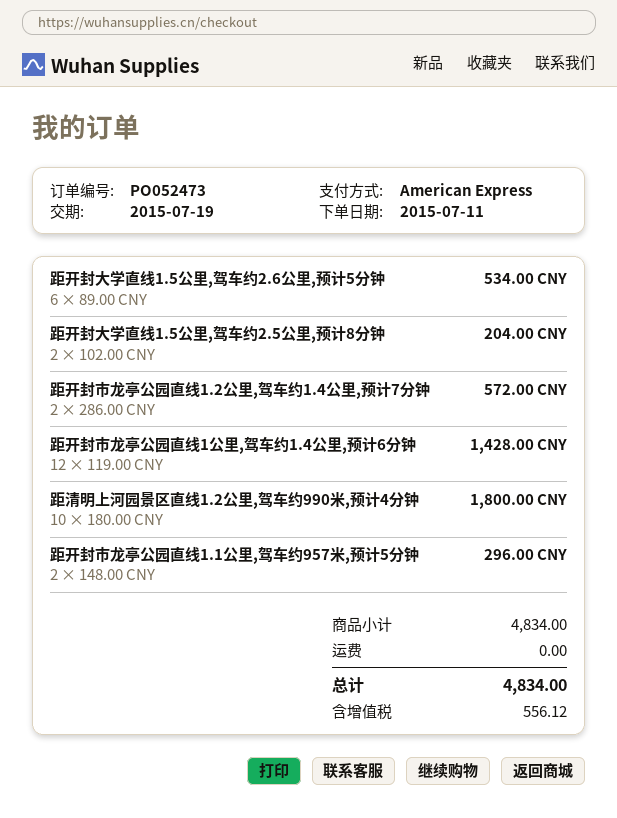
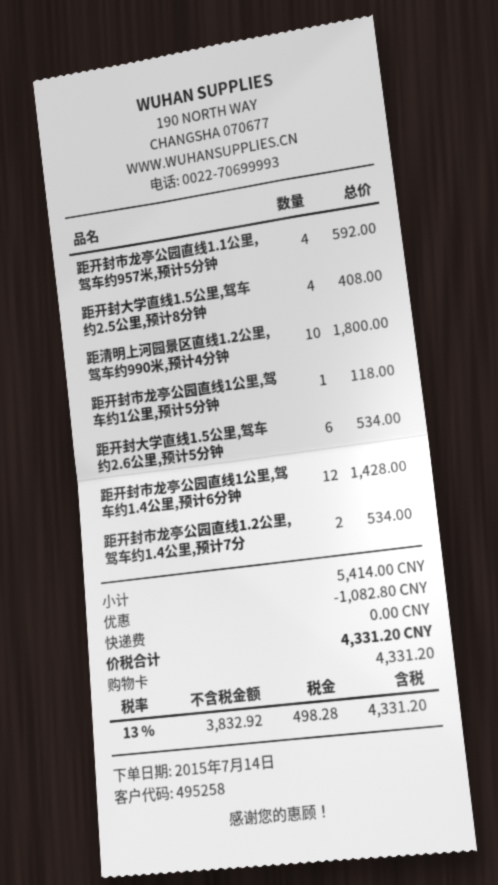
order date: 2015-07-11 -> 2015-07-14
payment method: American Express -> gift card
距开封大学直线1.5公里,驾车约2.5公里,预计8分钟: 2 for 204.00 -> 4 for 408.00
距开封市龙亭公园直线1.2公里,驾车约1.4公里,预计7分钟: 2 for 572.00 -> 2 for 534.00
距开封市龙亭公园直线1.1公里,驾车约957米,预计5分钟: 2 for 296.00 -> 4 for 592.00
距开封市龙亭公园直线1公里,驾车约1公里,预计5分钟: none -> 1 for 118.00
subtotal: 4834.00 -> 5414.00
discount: none -> 1082.80
tax: 556.12 -> 498.28
total: 4834.00 -> 4331.20

